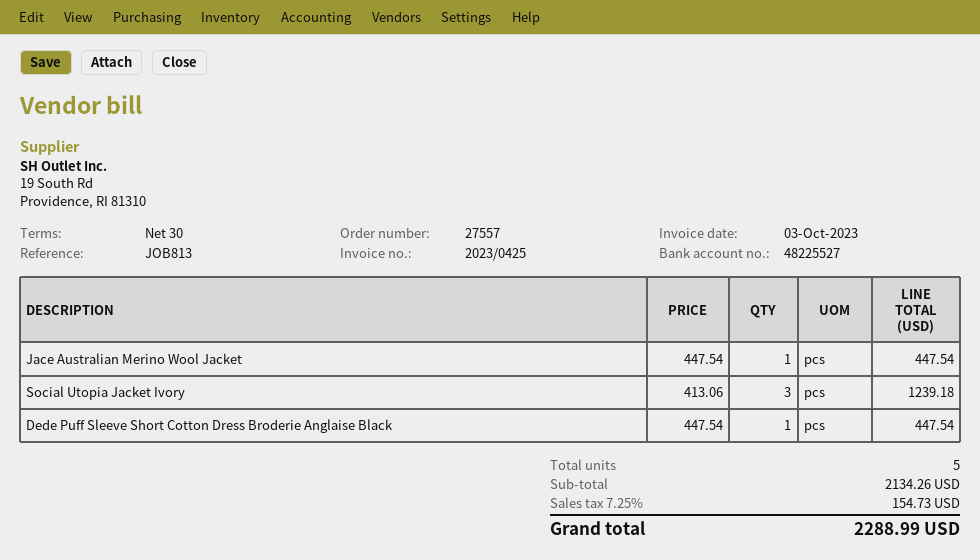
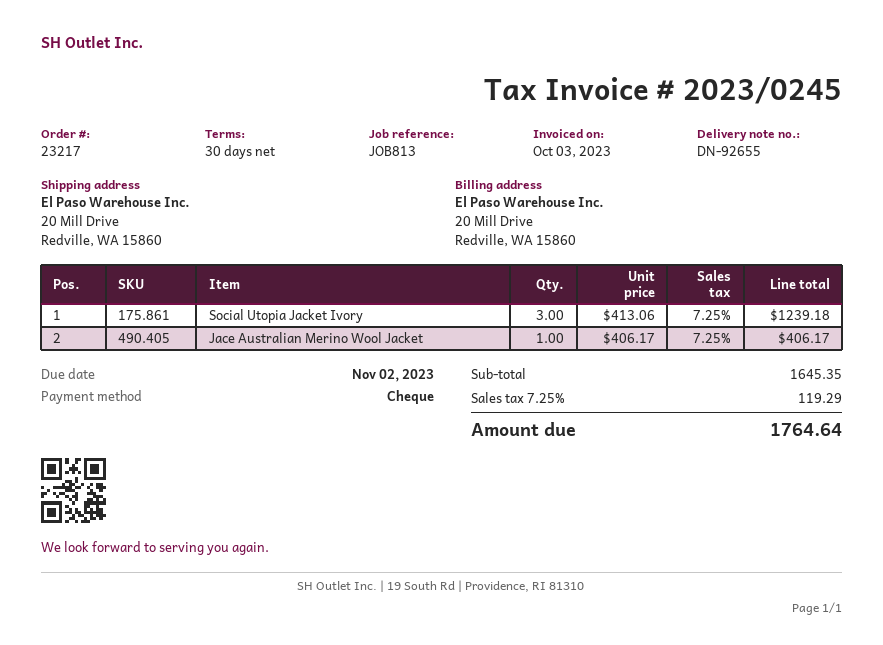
order number: 27557 -> 23217
invoice number: 2023/0425 -> 2023/0245
Jace Australian Merino Wool Jacket: 1 x 447.54 = 447.54 -> 1 x 406.17 = 406.17
Dede Puff Sleeve Short Cotton Dress Broderie Anglaise Black: 1 x 447.54 = 447.54 -> none
subtotal: 2134.26 -> 1645.35
tax: 7.25% = 154.73 -> 7.25% = 119.29
total: 2288.99 -> 1764.64

